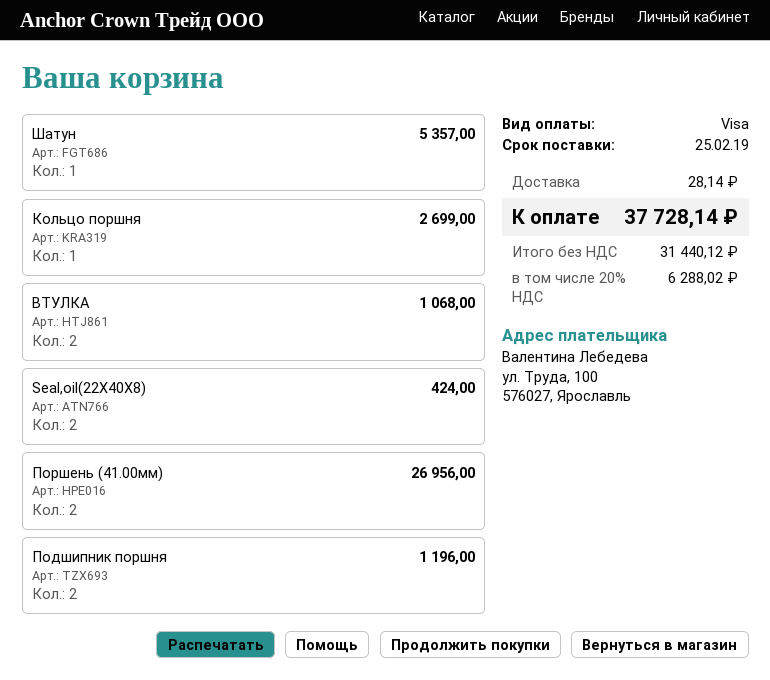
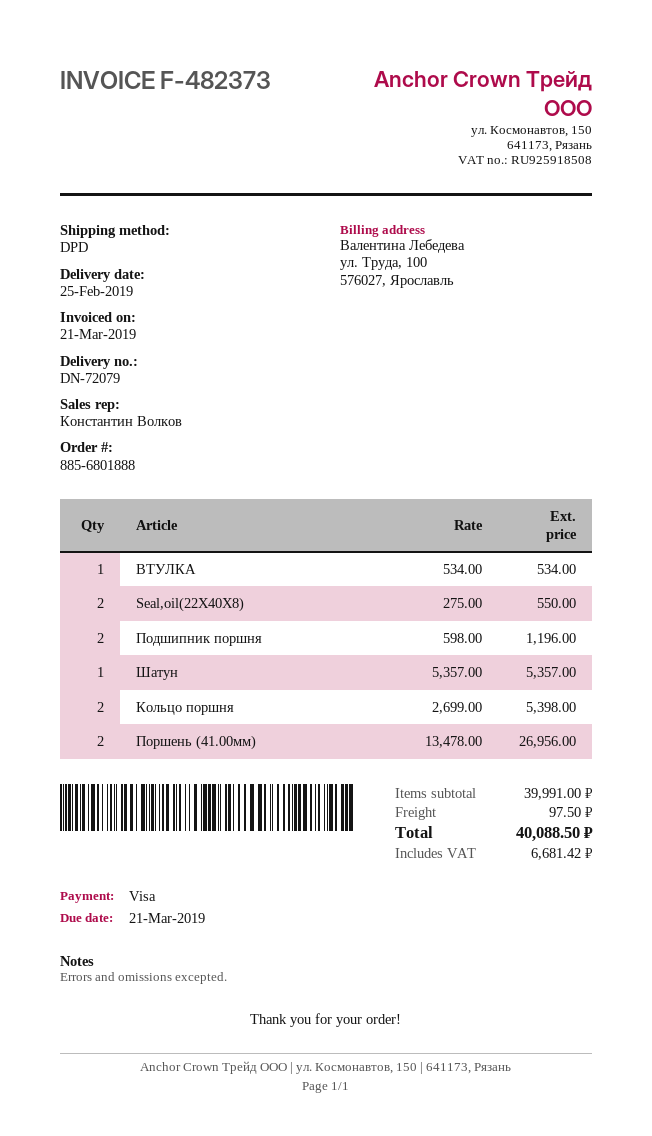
Кольцо поршня: 1 for 2699.00 -> 2 for 5398.00
ВТУЛКА: 2 for 1068.00 -> 1 for 534.00
Seal,oil(22X40X8): 2 for 424.00 -> 2 for 550.00
shipping: 28.14 -> 97.50
tax: 6288.02 -> 6681.42
total: 37728.14 -> 40088.50

